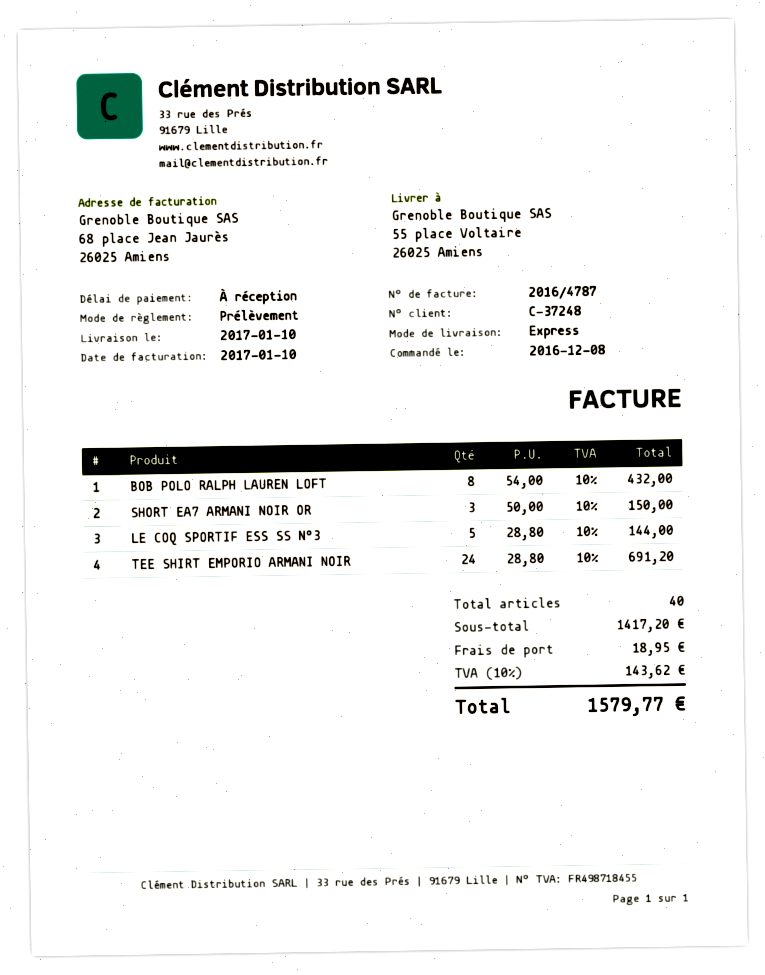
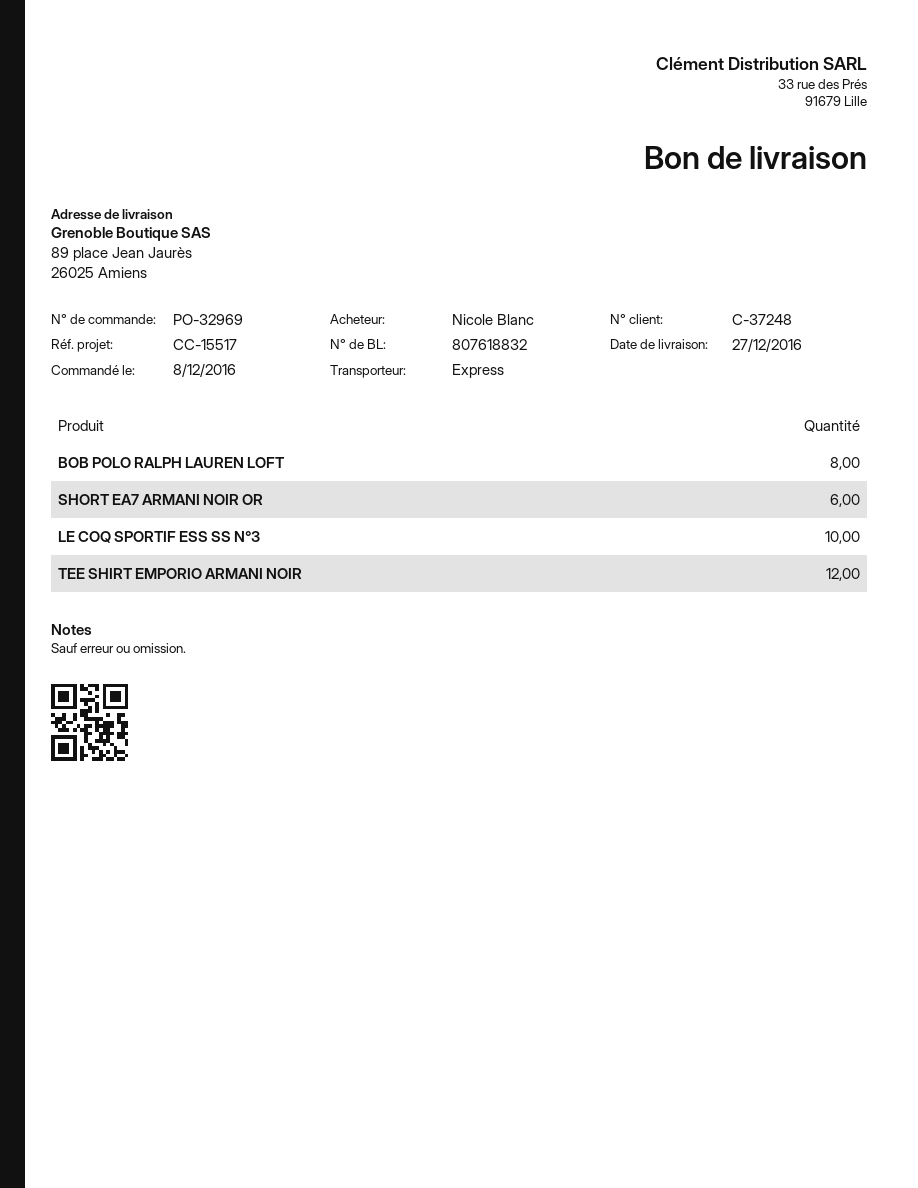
delivery date: 2017-01-10 -> 2016-12-27
ship to: 55 place Voltaire, 26025 Amiens -> 89 place Jean Jaurès, 26025 Amiens
SHORT EA7 ARMANI NOIR OR: 3 -> 6
LE COQ SPORTIF ESS SS N°3: 5 -> 10
TEE SHIRT EMPORIO ARMANI NOIR: 24 -> 12

